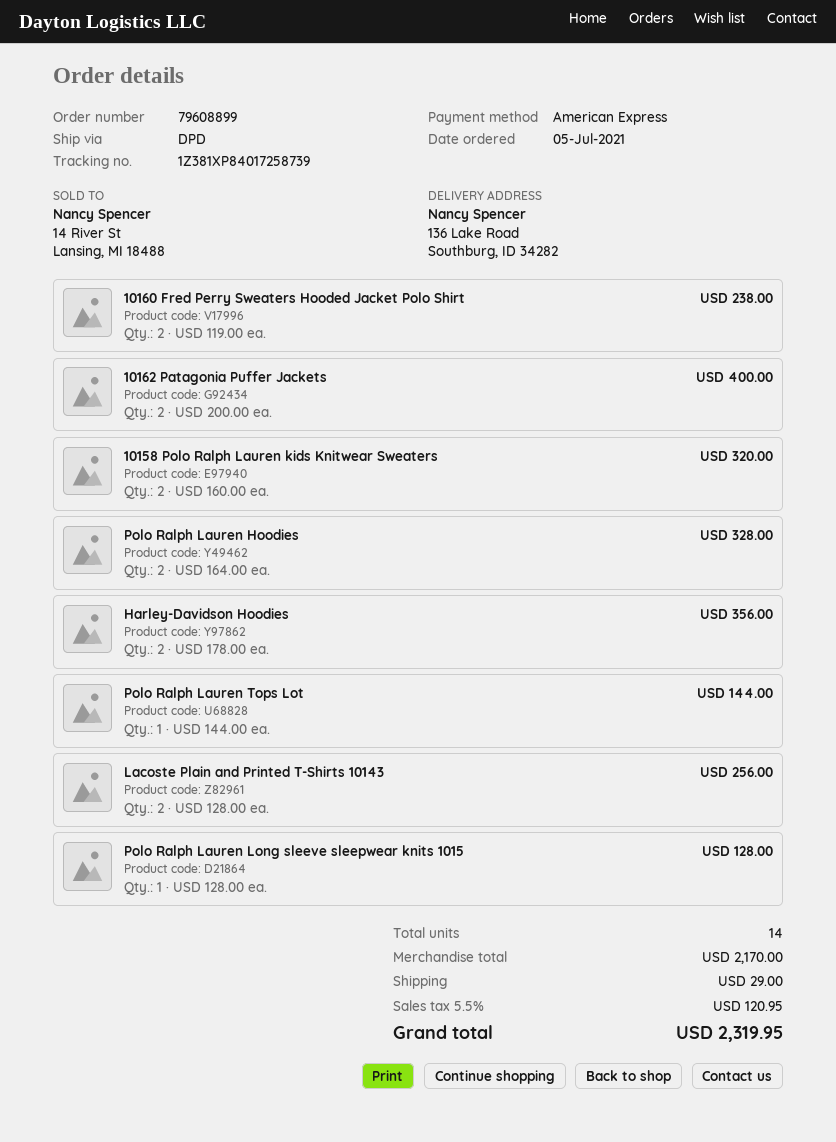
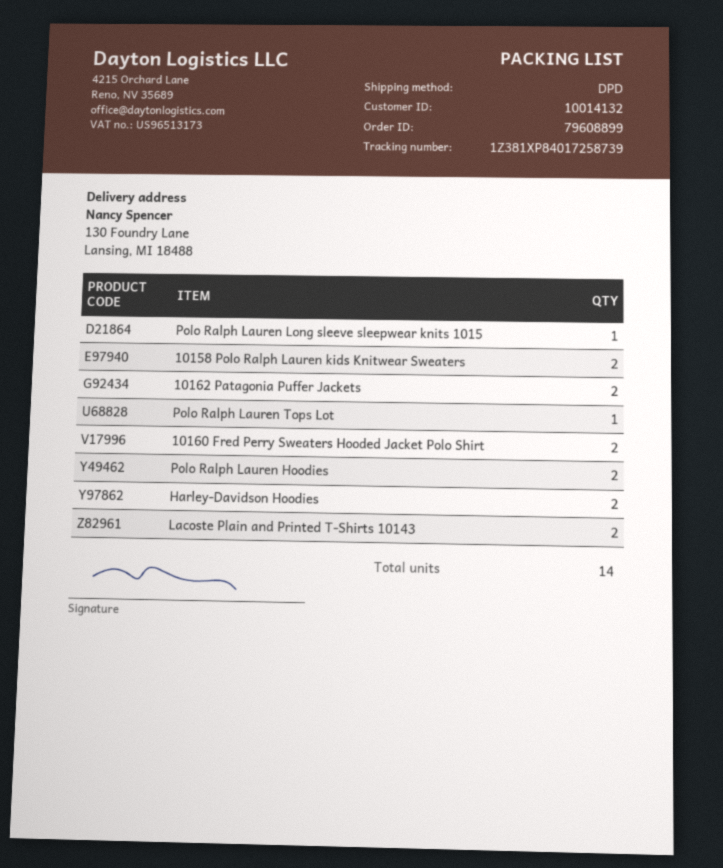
ship to: 136 Lake Road, Southburg, ID 34282 -> 130 Foundry Lane, Lansing, MI 18488

